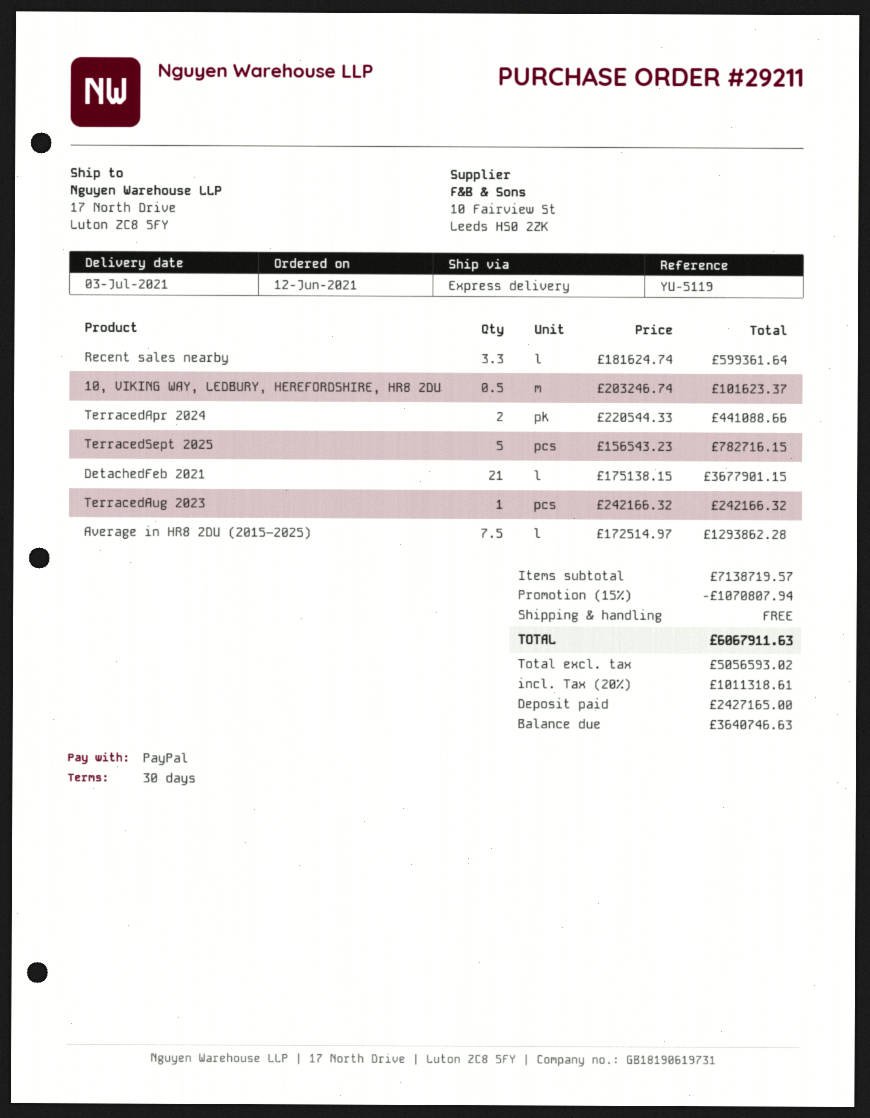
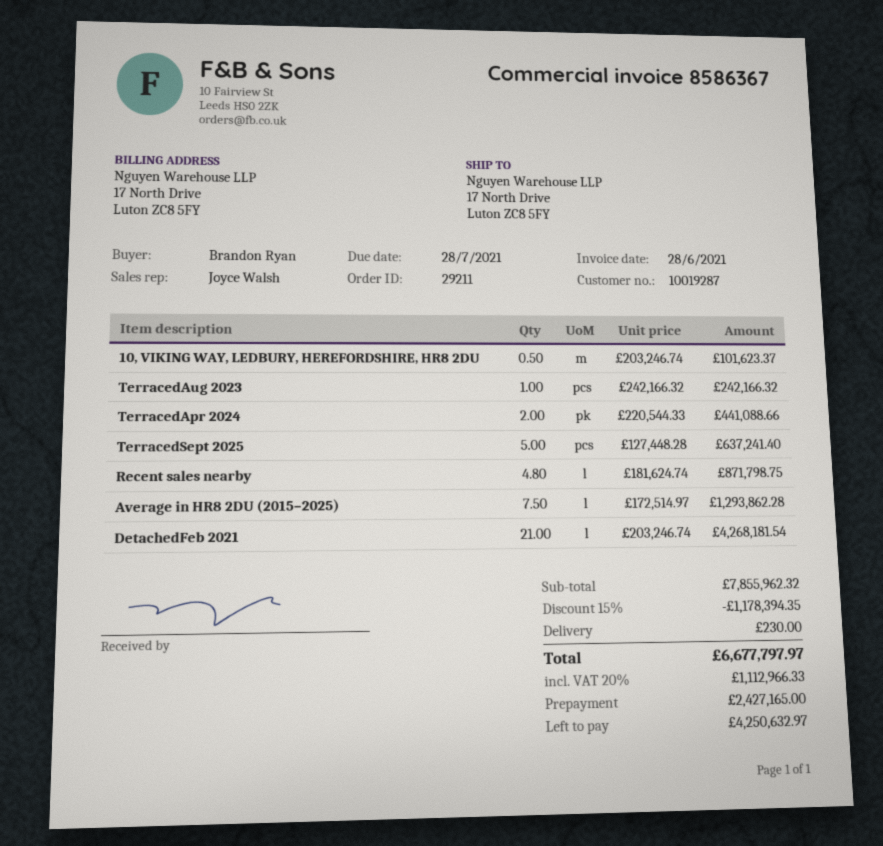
Recent sales nearby: 3.3 x 181624.74 = 599361.64 -> 4.8 x 181624.74 = 871798.75
TerracedSept 2025: 5 x 156543.23 = 782716.15 -> 5 x 127448.28 = 637241.40
DetachedFeb 2021: 21 x 175138.15 = 3677901.15 -> 21 x 203246.74 = 4268181.54
subtotal: 7138719.57 -> 7855962.32
discount: 15% = 1070807.94 -> 15% = 1178394.35
shipping: 0.00 -> 230.00
tax: 20% = 1011318.61 -> 20% = 1112966.33
total: 6067911.63 -> 6677797.97
balance: 3640746.63 -> 4250632.97

